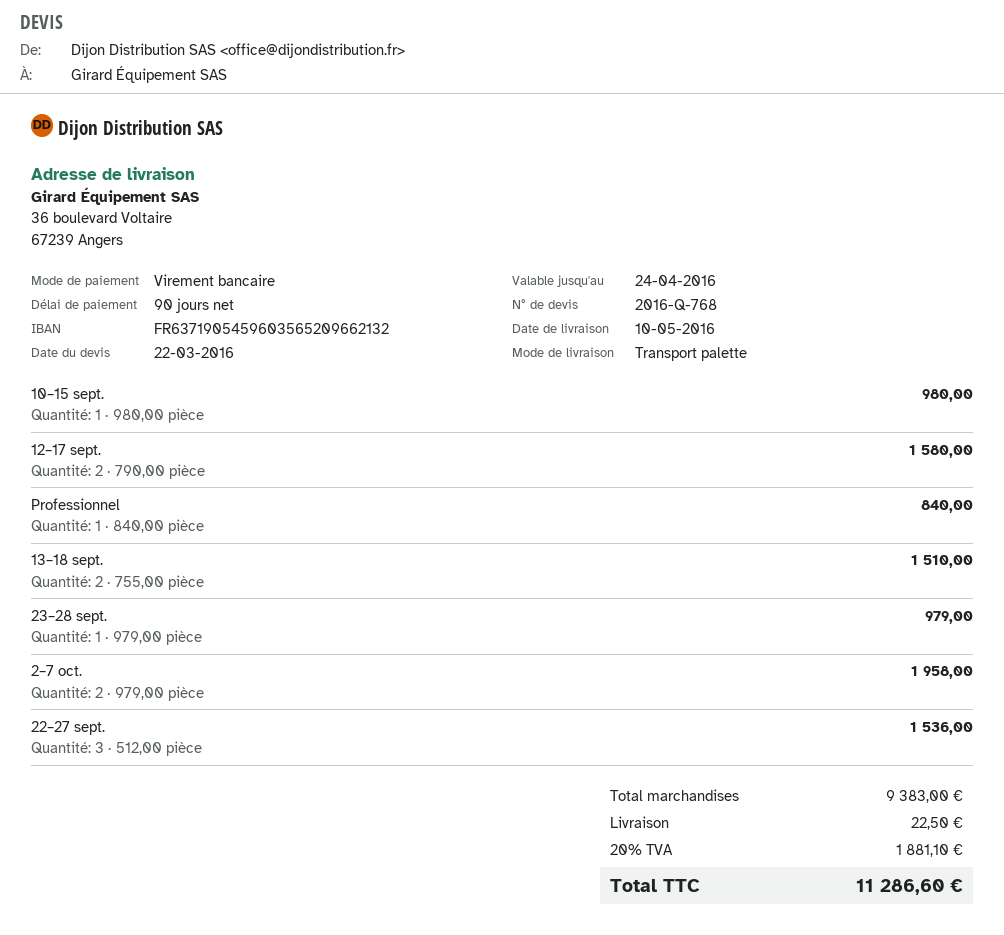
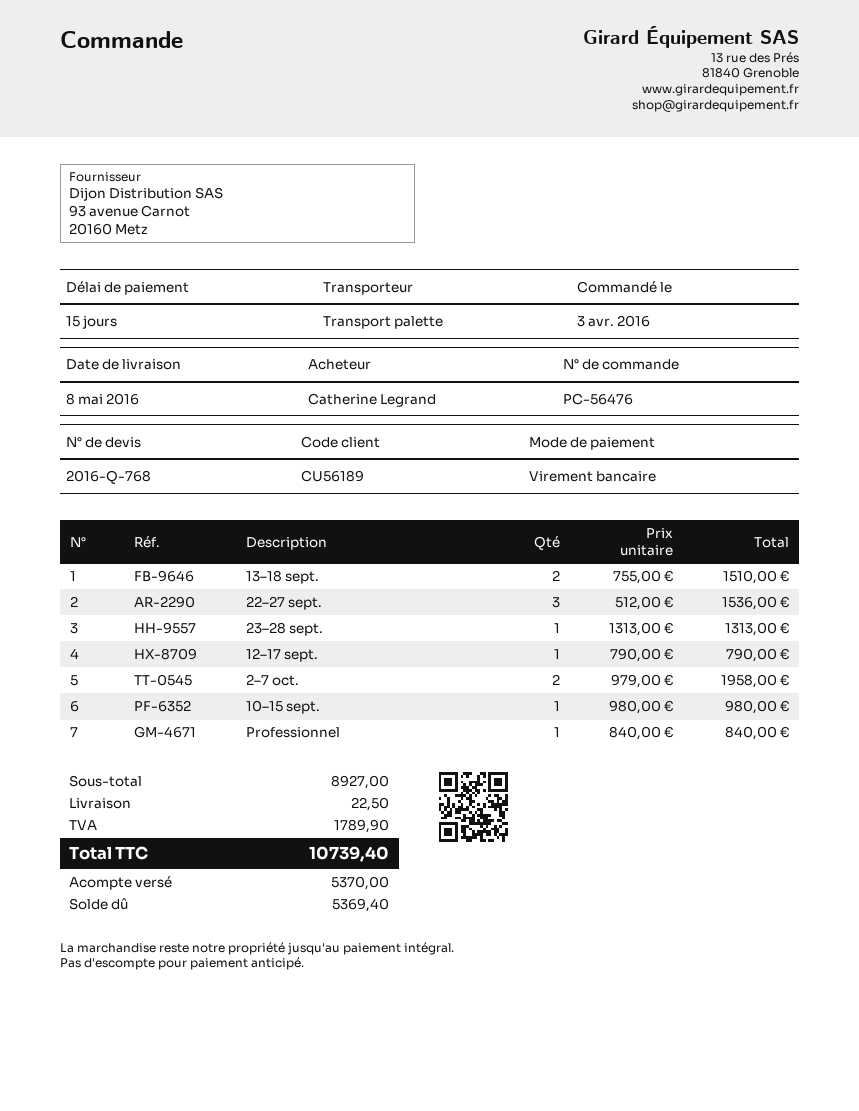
delivery date: 2016-05-10 -> 2016-05-08
payment terms: 90 days -> 15 days
12–17 sept.: 2 x 790.00 = 1580.00 -> 1 x 790.00 = 790.00
23–28 sept.: 1 x 979.00 = 979.00 -> 1 x 1313.00 = 1313.00
subtotal: 9383.00 -> 8927.00
tax: 1881.10 -> 1789.90
total: 11286.60 -> 10739.40

